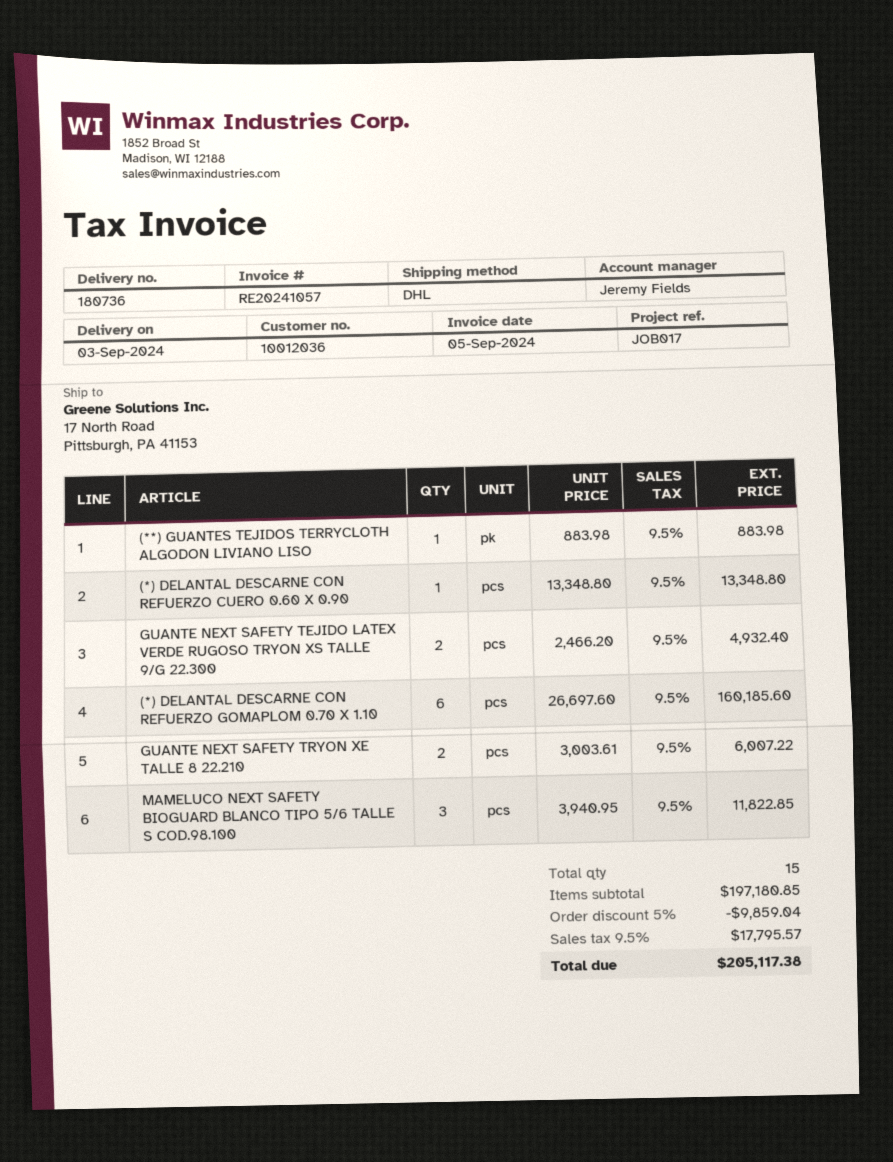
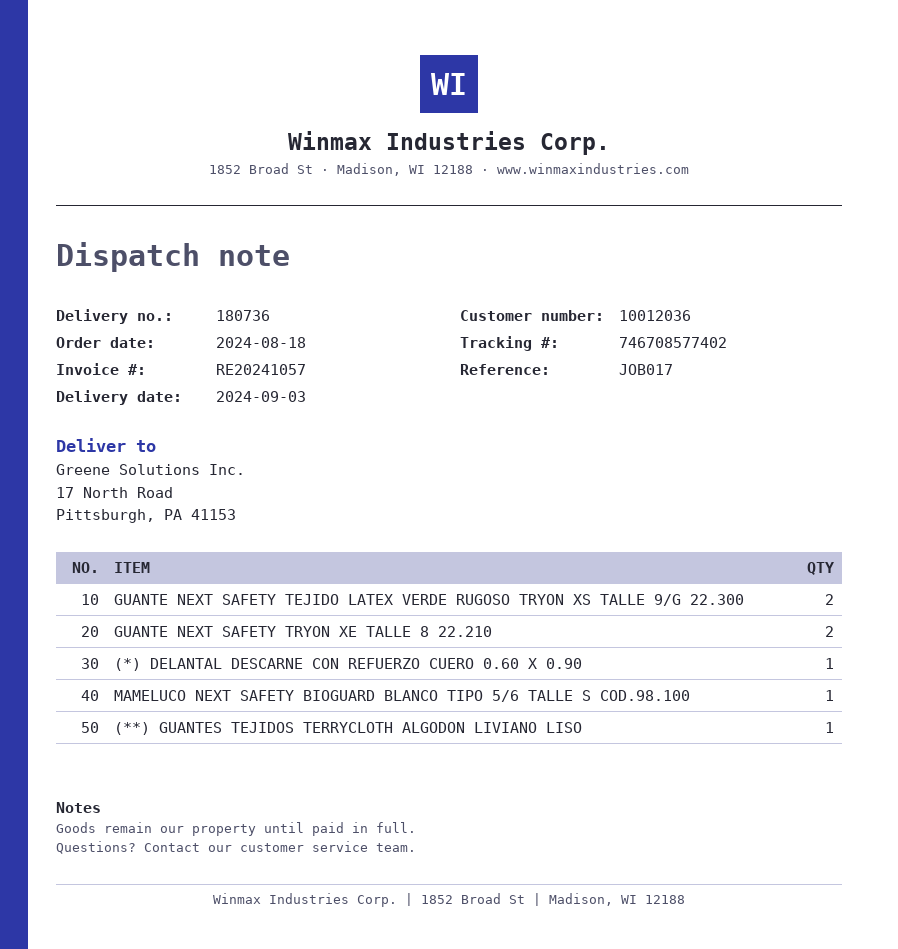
(*) DELANTAL DESCARNE CON REFUERZO GOMAPLOM 0.70 X 1.10: 6 -> none
MAMELUCO NEXT SAFETY BIOGUARD BLANCO TIPO 5/6 TALLE S COD.98.100: 3 -> 1

